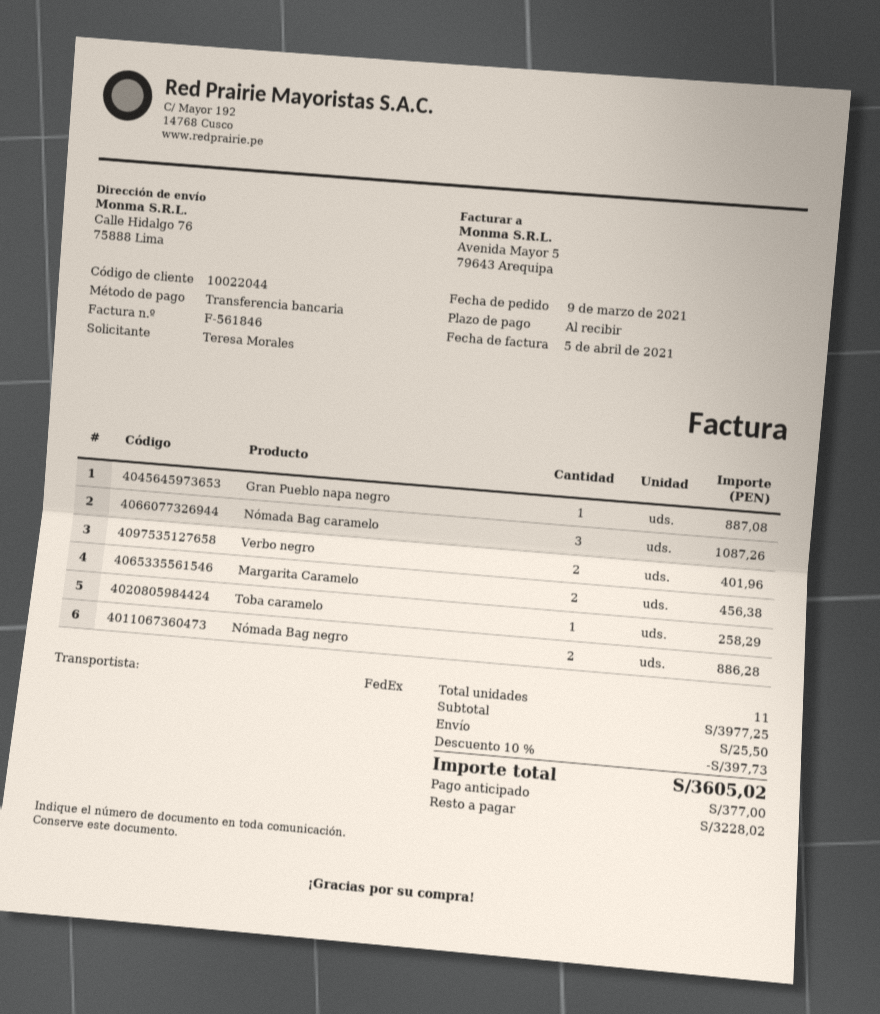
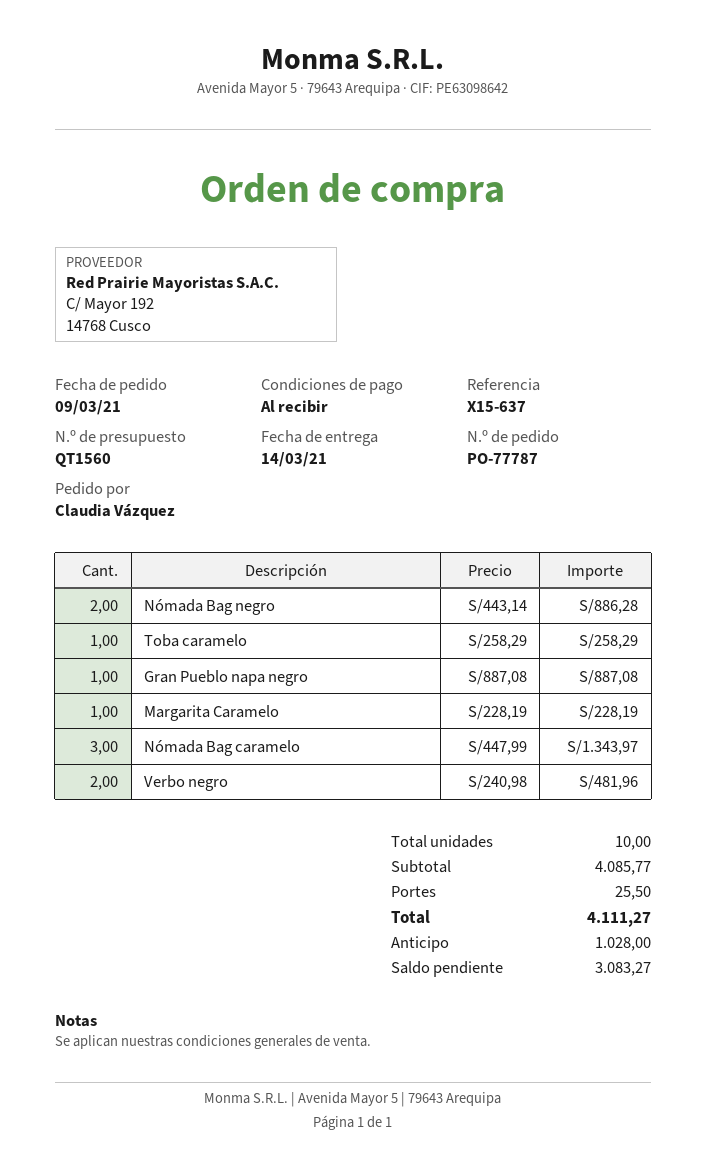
ordered by: Teresa Morales -> Claudia Vázquez
Nómada Bag caramelo: 3 for 1087.26 -> 3 for 1343.97
Verbo negro: 2 for 401.96 -> 2 for 481.96
Margarita Caramelo: 2 for 456.38 -> 1 for 228.19
total quantity: 11 -> 10
subtotal: 3977.25 -> 4085.77
discount: 10% = 397.73 -> none
total: 3605.02 -> 4111.27
deposit: 377.00 -> 1028.00
balance: 3228.02 -> 3083.27

